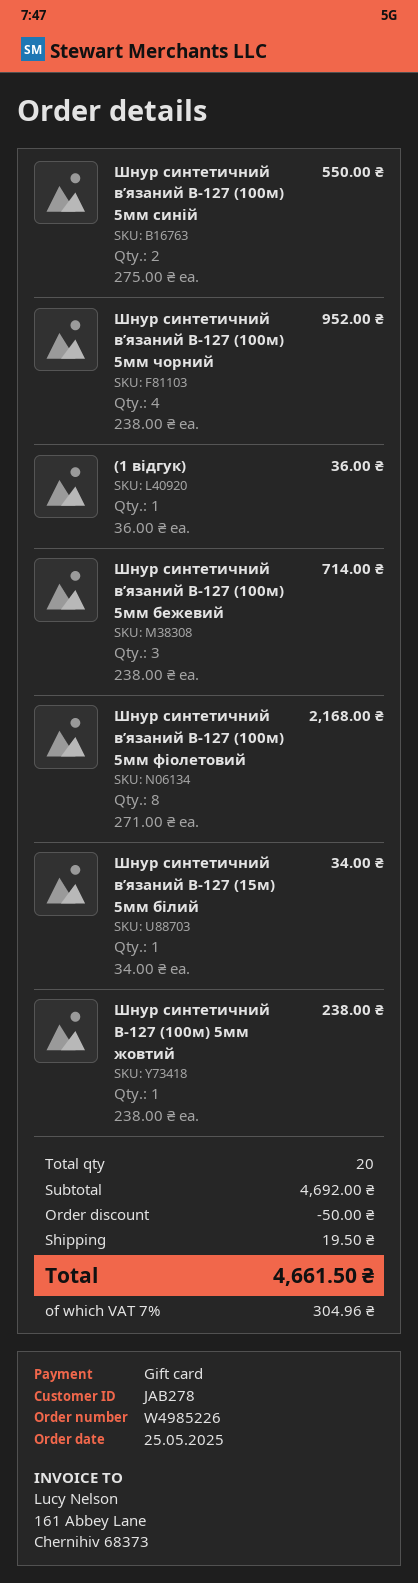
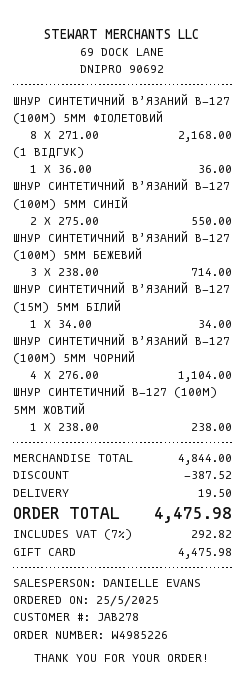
Шнур синтетичний в’язаний В-127 (100м) 5мм чорний: 4 x 238.00 = 952.00 -> 4 x 276.00 = 1104.00
subtotal: 4692.00 -> 4844.00
discount: 50.00 -> 387.52
tax: 7% = 304.96 -> 7% = 292.82
total: 4661.50 -> 4475.98

